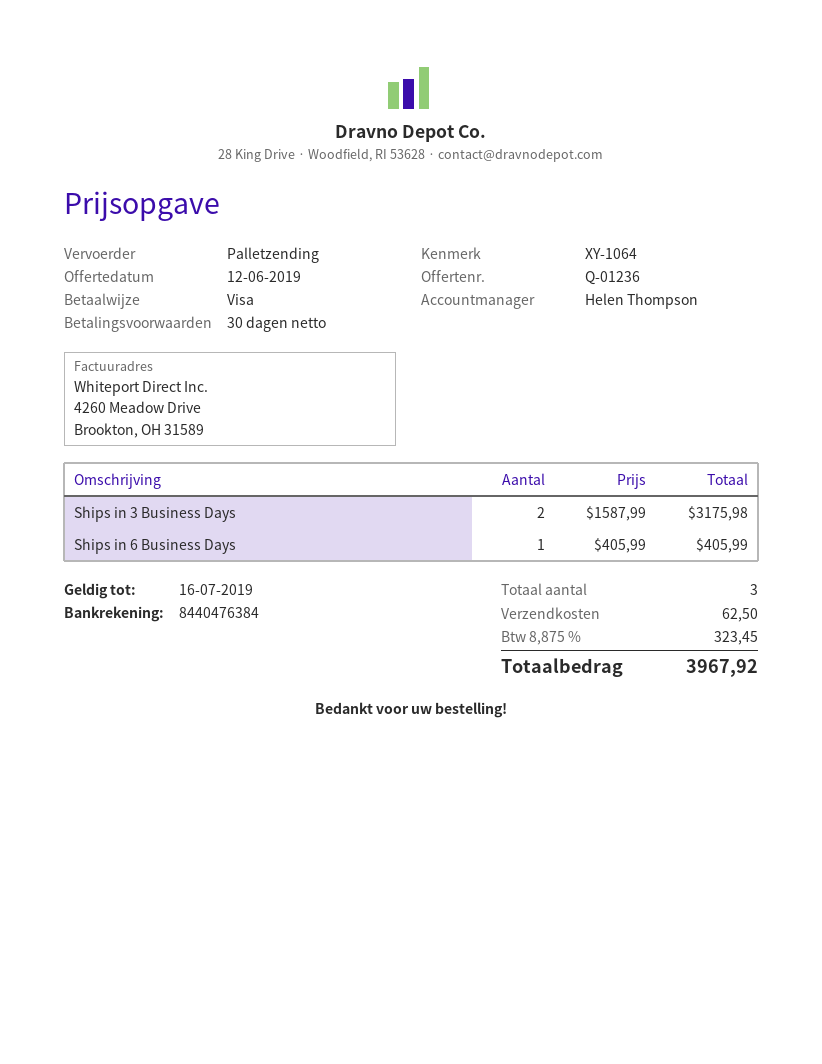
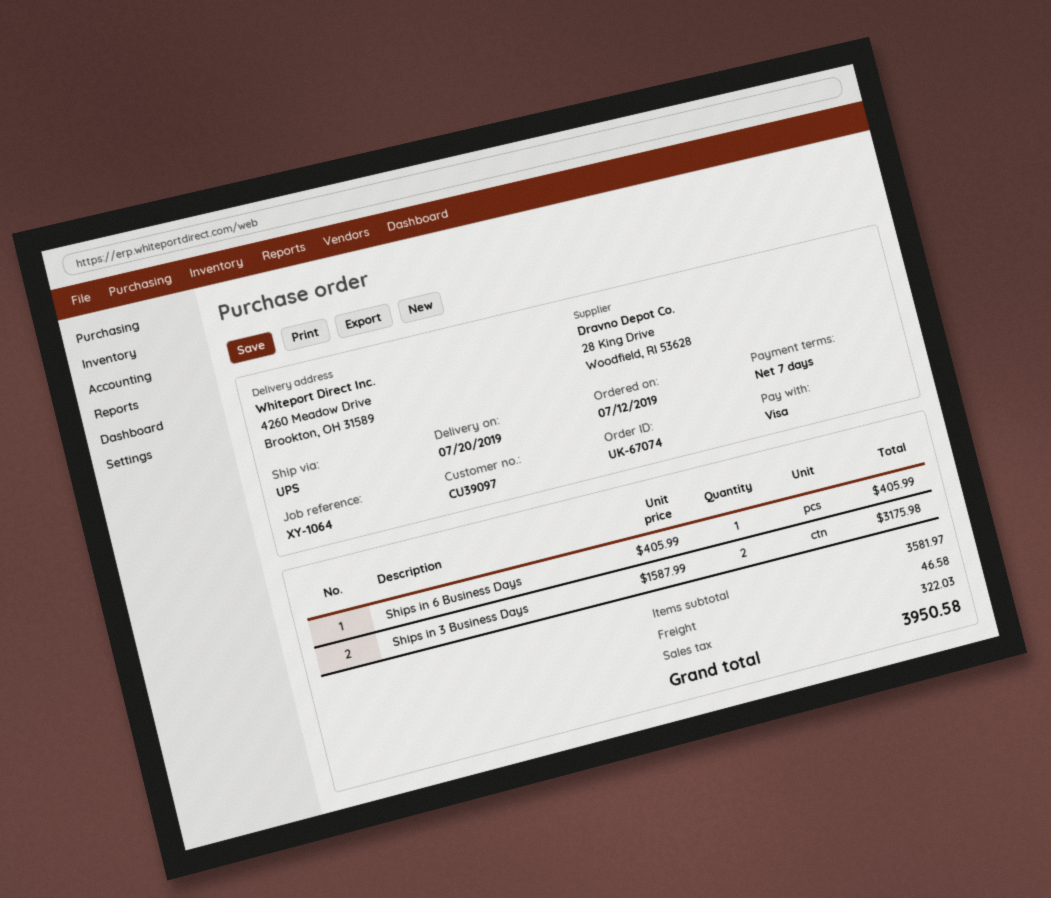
payment terms: 30 days -> 7 days
shipping method: pallet freight -> UPS
shipping: 62.50 -> 46.58
tax: 323.45 -> 322.03
total: 3967.92 -> 3950.58

